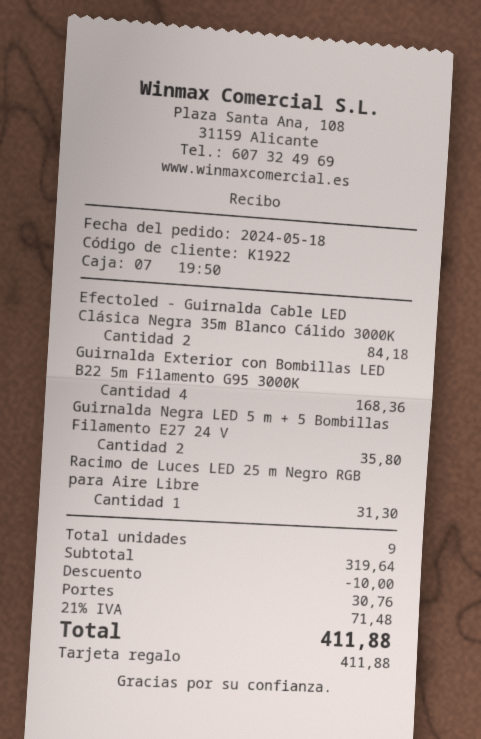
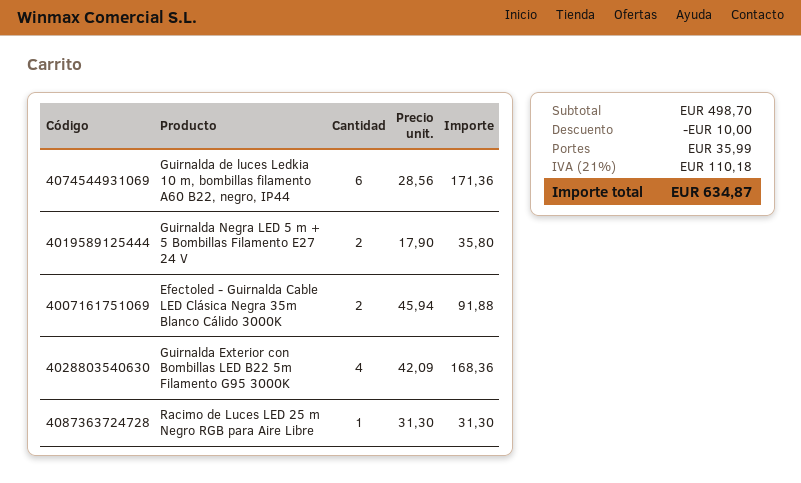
Efectoled - Guirnalda Cable LED Clásica Negra 35m Blanco Cálido 3000K: 2 for 84.18 -> 2 for 91.88
Guirnalda de luces Ledkia 10 m, bombillas filamento A60 B22, negro, IP44: none -> 6 for 171.36
subtotal: 319.64 -> 498.70
shipping: 30.76 -> 35.99
tax: 21% = 71.48 -> 21% = 110.18
total: 411.88 -> 634.87

